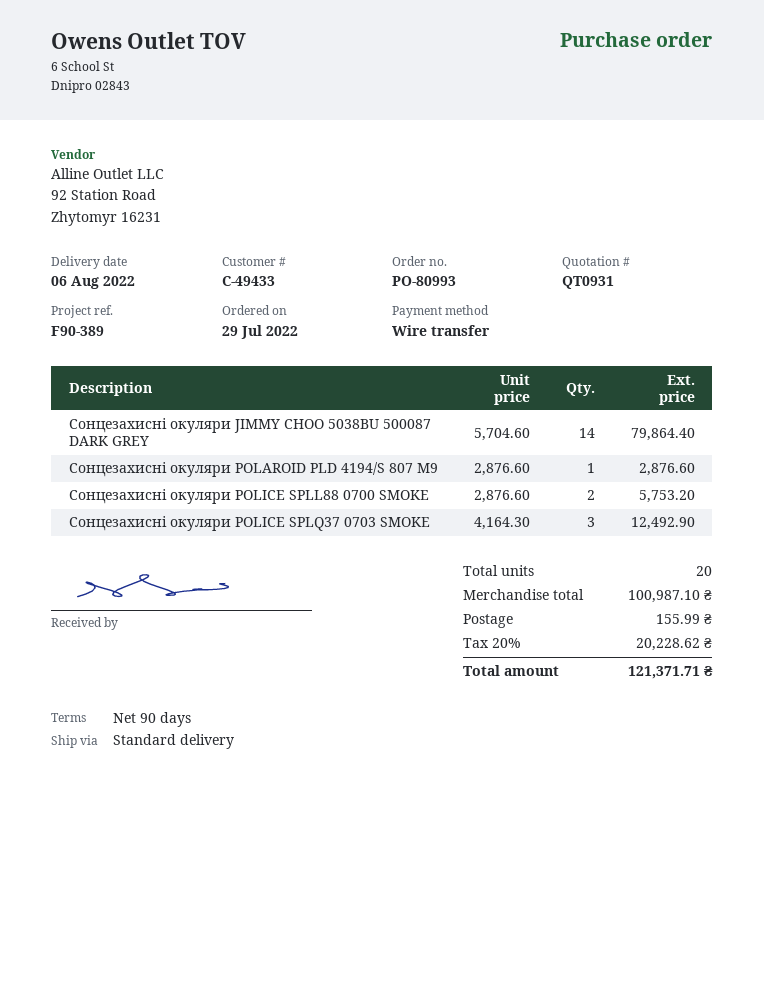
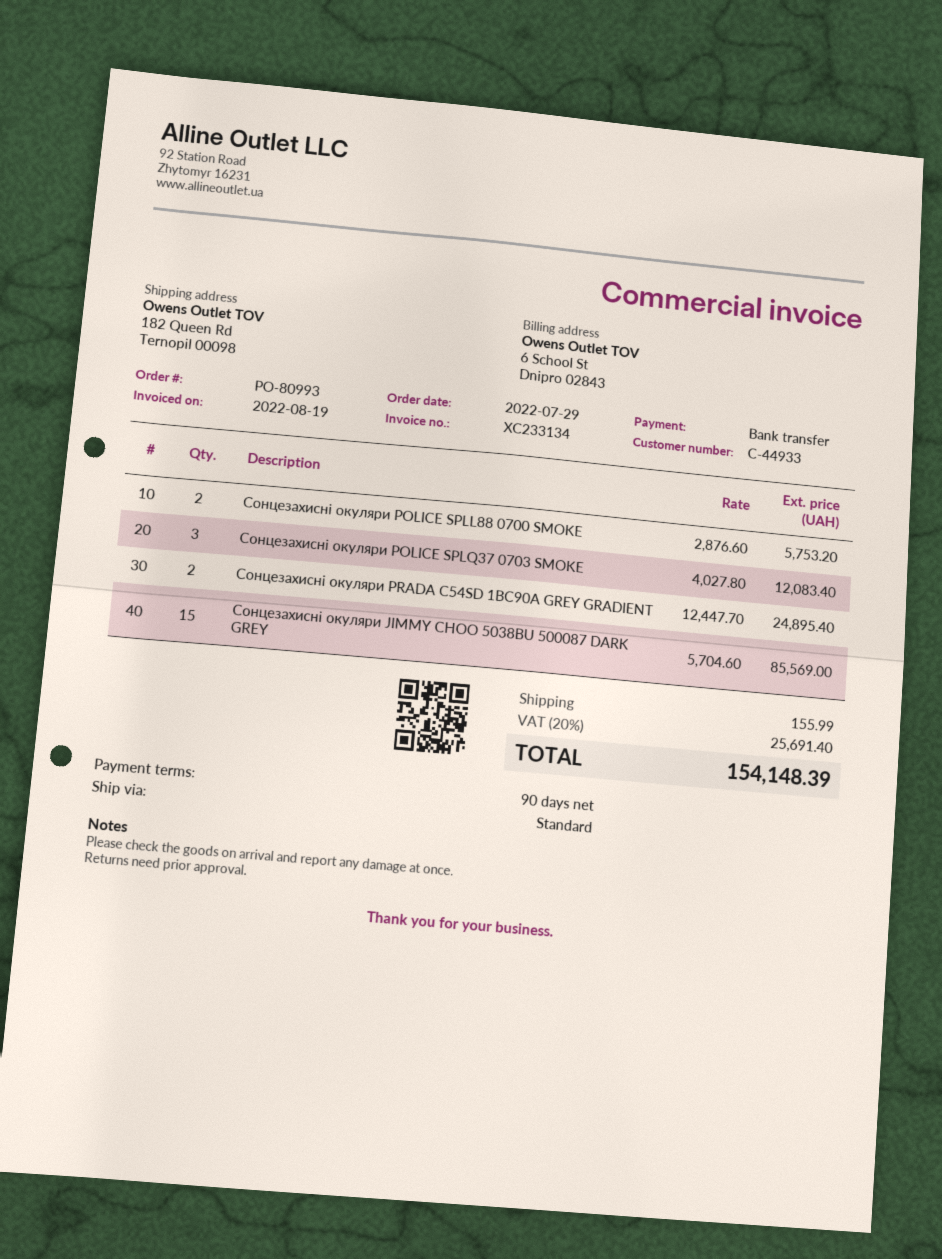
customer number: C-49433 -> C-44933
Сонцезахисні окуляри JIMMY CHOO 5038BU 500087 DARK GREY: 14 x 5704.60 = 79864.40 -> 15 x 5704.60 = 85569.00
Сонцезахисні окуляри POLAROID PLD 4194/S 807 M9: 1 x 2876.60 = 2876.60 -> none
Сонцезахисні окуляри POLICE SPLQ37 0703 SMOKE: 3 x 4164.30 = 12492.90 -> 3 x 4027.80 = 12083.40
Сонцезахисні окуляри PRADA C54SD 1BC90A GREY GRADIENT: none -> 2 x 12447.70 = 24895.40
tax: 20% = 20228.62 -> 20% = 25691.40
total: 121371.71 -> 154148.39

